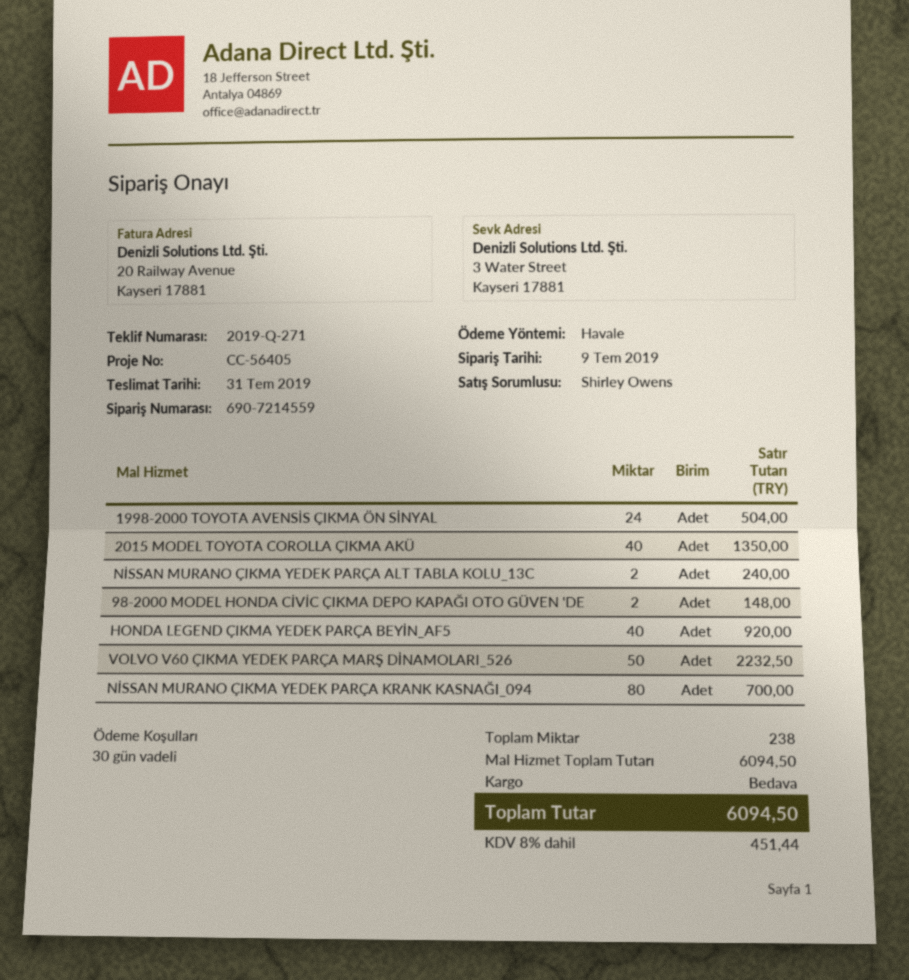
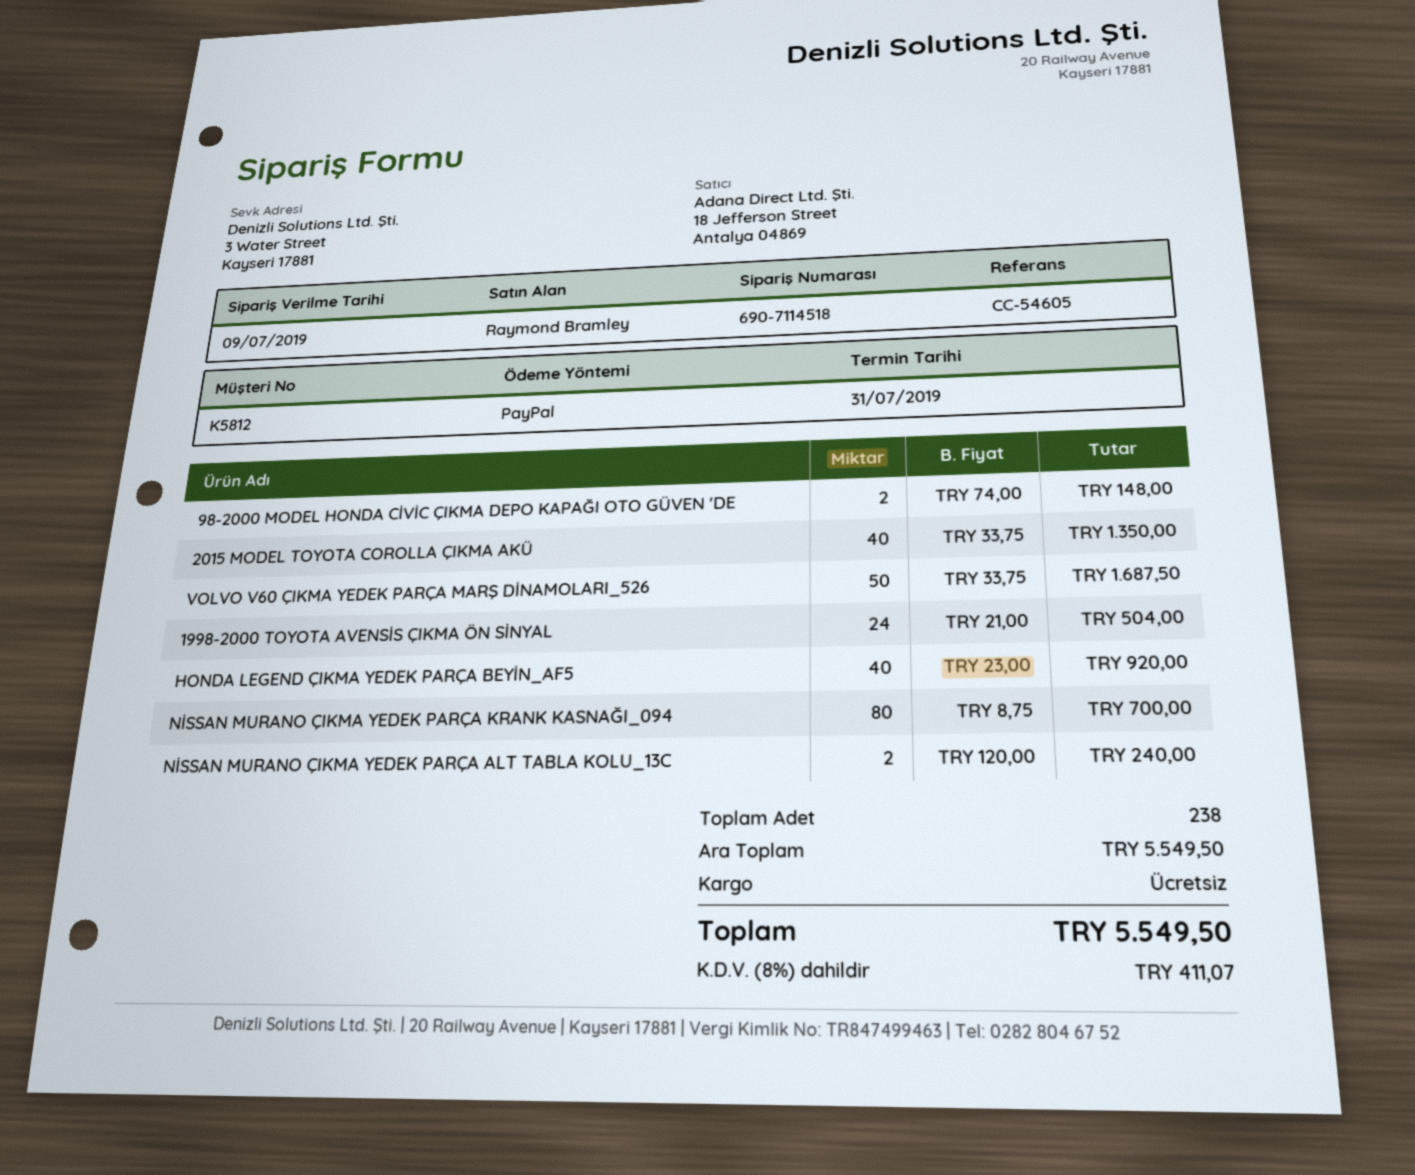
order number: 690-7214559 -> 690-7114518
reference: CC-56405 -> CC-54605
payment method: bank transfer -> PayPal
VOLVO V60 ÇIKMA YEDEK PARÇA MARŞ DİNAMOLARI_526: 50 for 2232.50 -> 50 for 1687.50
subtotal: 6094.50 -> 5549.50
tax: 8% = 451.44 -> 8% = 411.07
total: 6094.50 -> 5549.50

